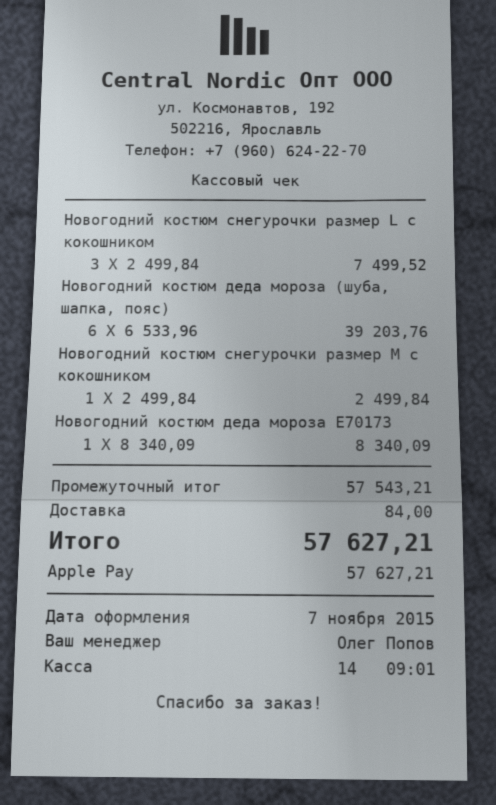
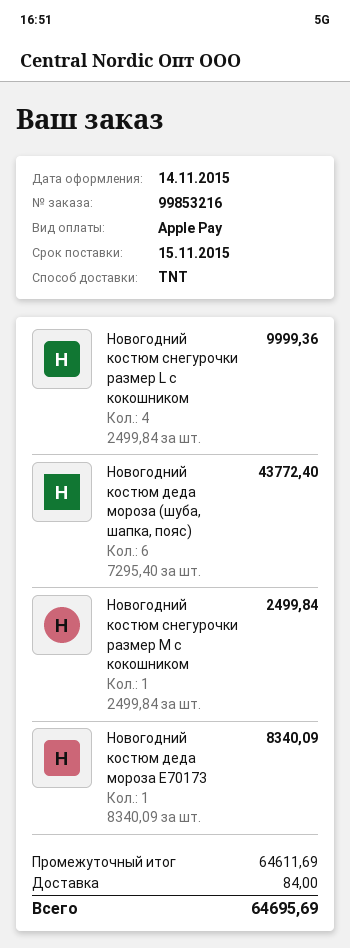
order date: 2015-11-07 -> 2015-11-14
Новогодний костюм снегурочки размер L с кокошником: 3 x 2499.84 = 7499.52 -> 4 x 2499.84 = 9999.36
Новогодний костюм деда мороза (шуба, шапка, пояс): 6 x 6533.96 = 39203.76 -> 6 x 7295.40 = 43772.40
subtotal: 57543.21 -> 64611.69
total: 57627.21 -> 64695.69

